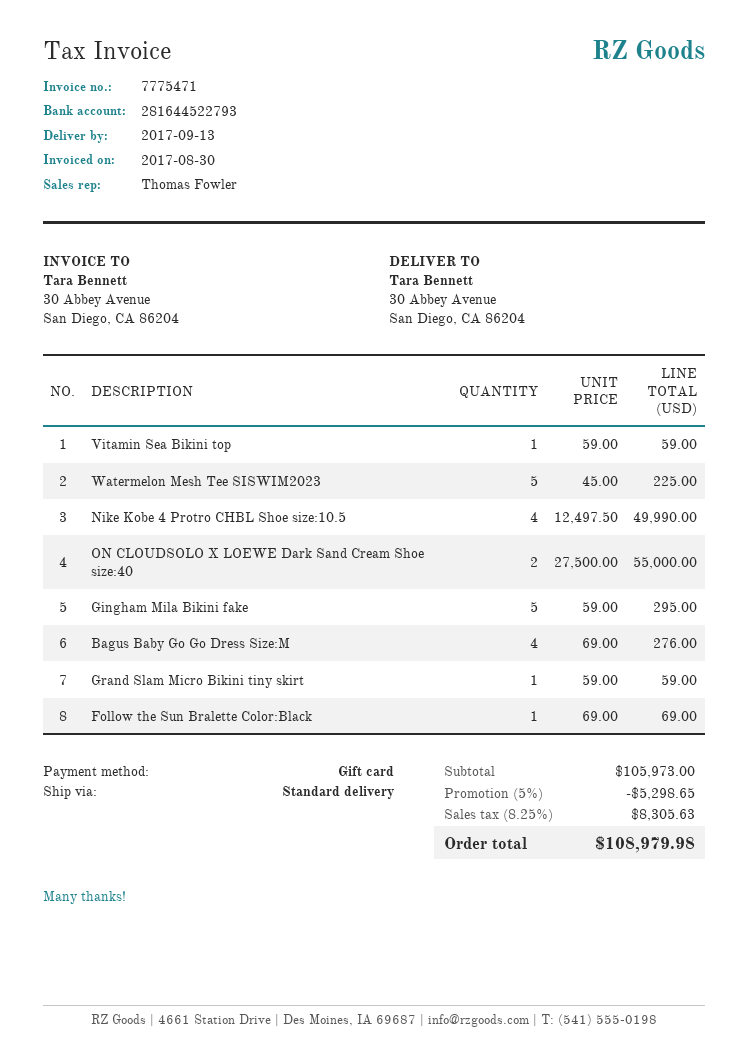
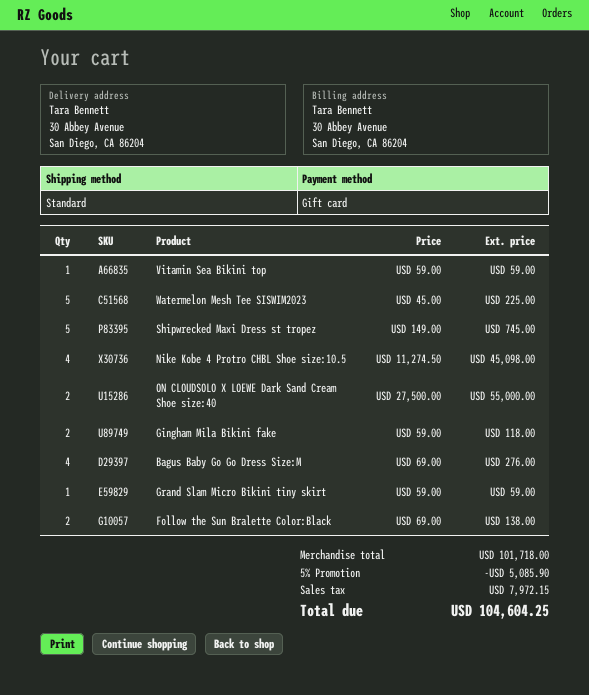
Nike Kobe 4 Protro CHBL Shoe size:10.5: 4 x 12497.50 = 49990.00 -> 4 x 11274.50 = 45098.00
Gingham Mila Bikini fake: 5 x 59.00 = 295.00 -> 2 x 59.00 = 118.00
Follow the Sun Bralette Color:Black: 1 x 69.00 = 69.00 -> 2 x 69.00 = 138.00
Shipwrecked Maxi Dress st tropez: none -> 5 x 149.00 = 745.00
subtotal: 105973.00 -> 101718.00
discount: 5% = 5298.65 -> 5% = 5085.90
tax: 8305.63 -> 7972.15
total: 108979.98 -> 104604.25

